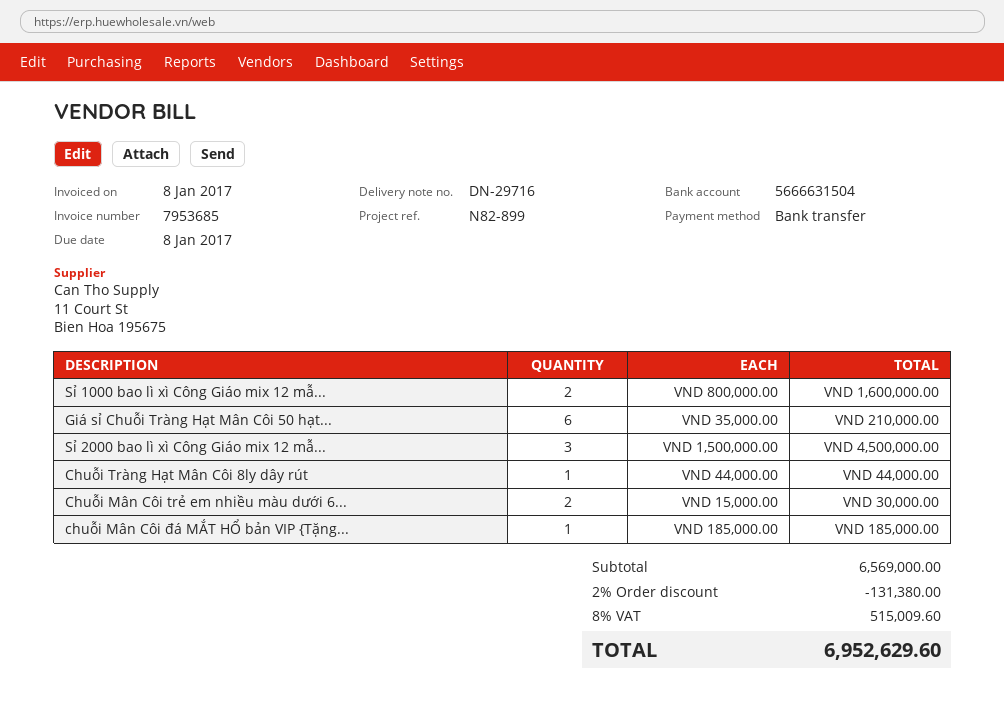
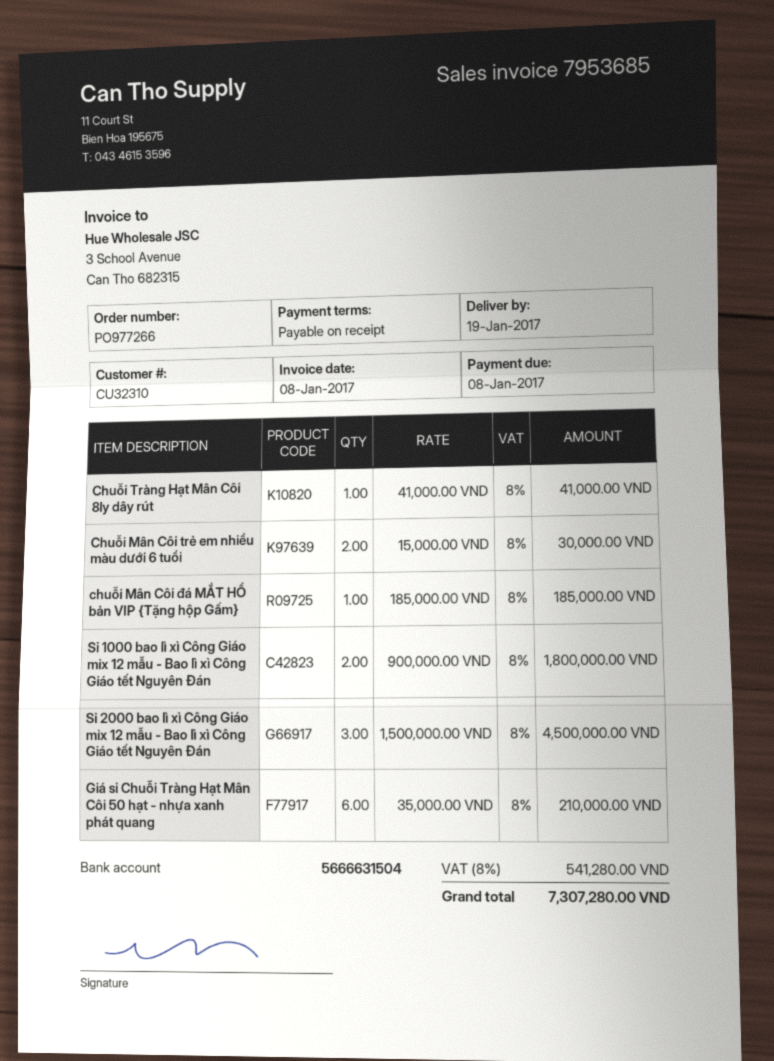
Sỉ 1000 bao lì xì Công Giáo mix 12 mẫ...: 2 x 800000.00 = 1600000.00 -> 2 x 900000.00 = 1800000.00
Chuỗi Tràng Hạt Mân Côi 8ly dây rút: 1 x 44000.00 = 44000.00 -> 1 x 41000.00 = 41000.00
discount: 2% = 131380.00 -> none
tax: 8% = 515009.60 -> 8% = 541280.00
total: 6952629.60 -> 7307280.00

